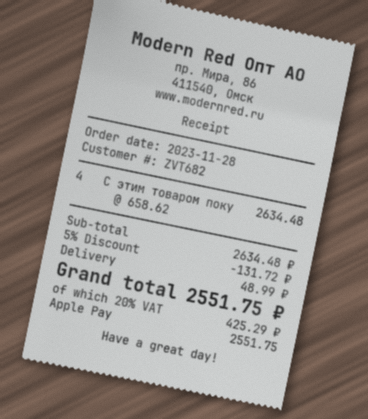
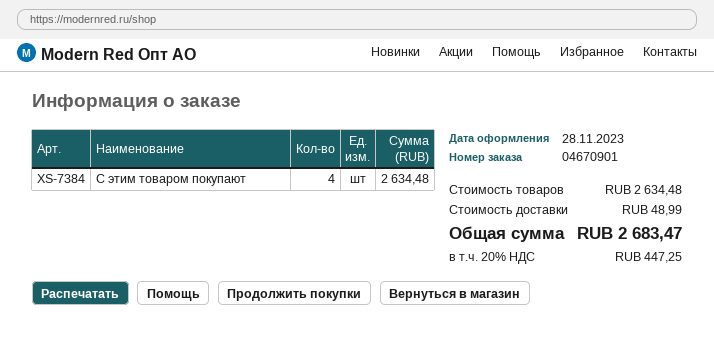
discount: 5% = 131.72 -> none
tax: 20% = 425.29 -> 20% = 447.25
total: 2551.75 -> 2683.47

